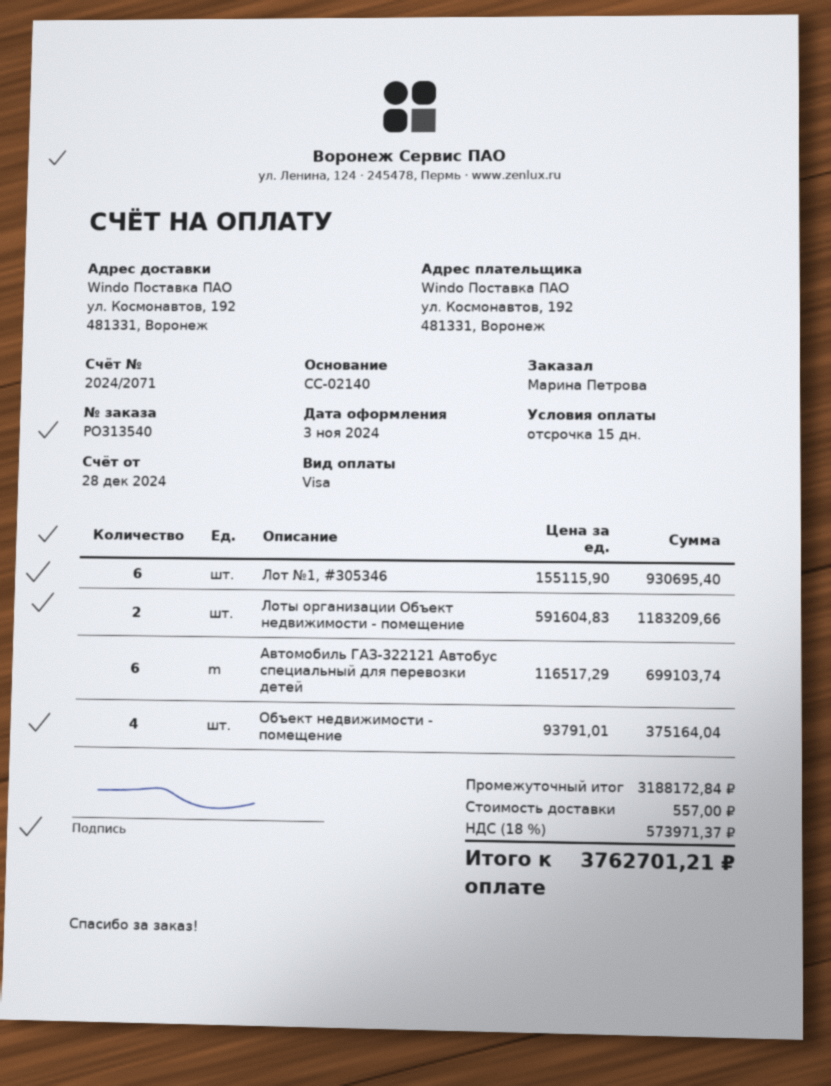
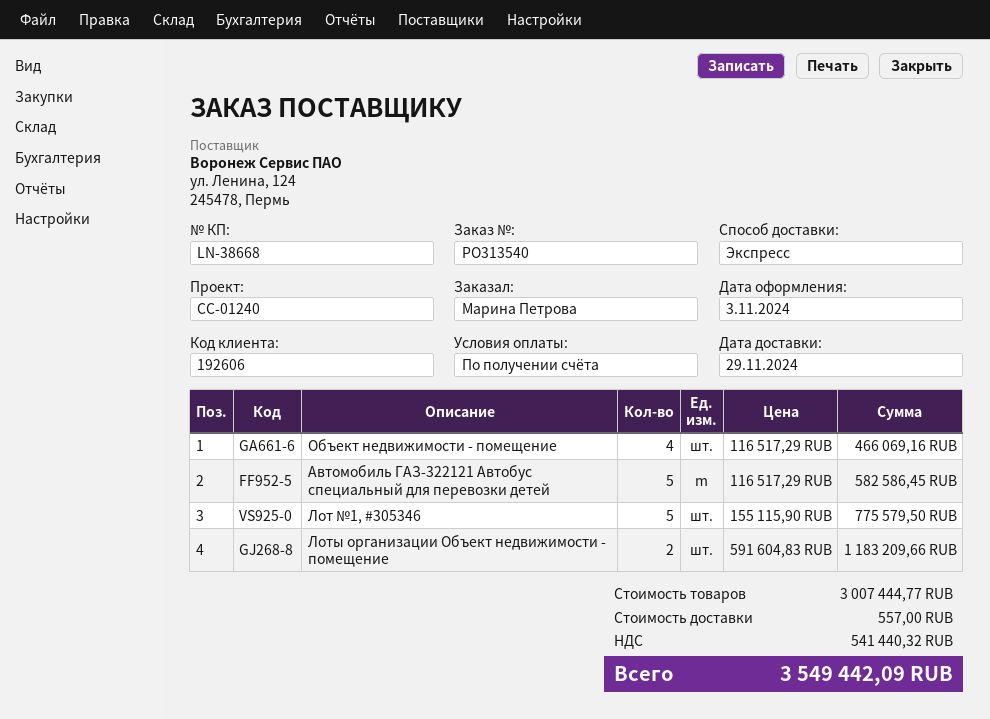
payment terms: 15 days -> on receipt
reference: CC-02140 -> CC-01240
Лот №1, #305346: 6 x 155115.90 = 930695.40 -> 5 x 155115.90 = 775579.50
Автомобиль ГАЗ-322121 Автобус специальный для перевозки детей: 6 x 116517.29 = 699103.74 -> 5 x 116517.29 = 582586.45
Объект недвижимости - помещение: 4 x 93791.01 = 375164.04 -> 4 x 116517.29 = 466069.16
subtotal: 3188172.84 -> 3007444.77
tax: 573971.37 -> 541440.32
total: 3762701.21 -> 3549442.09

